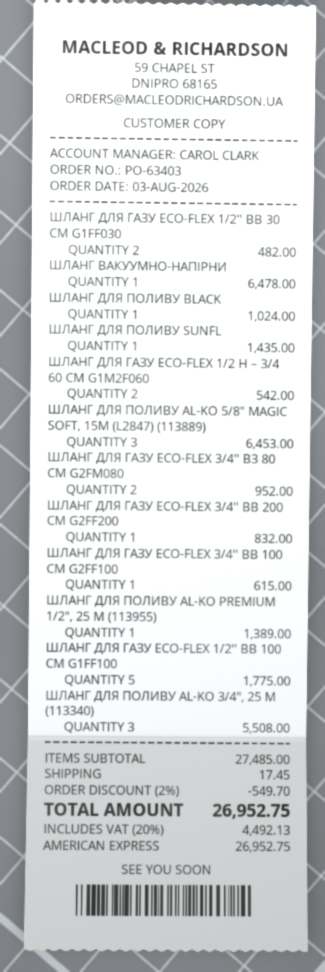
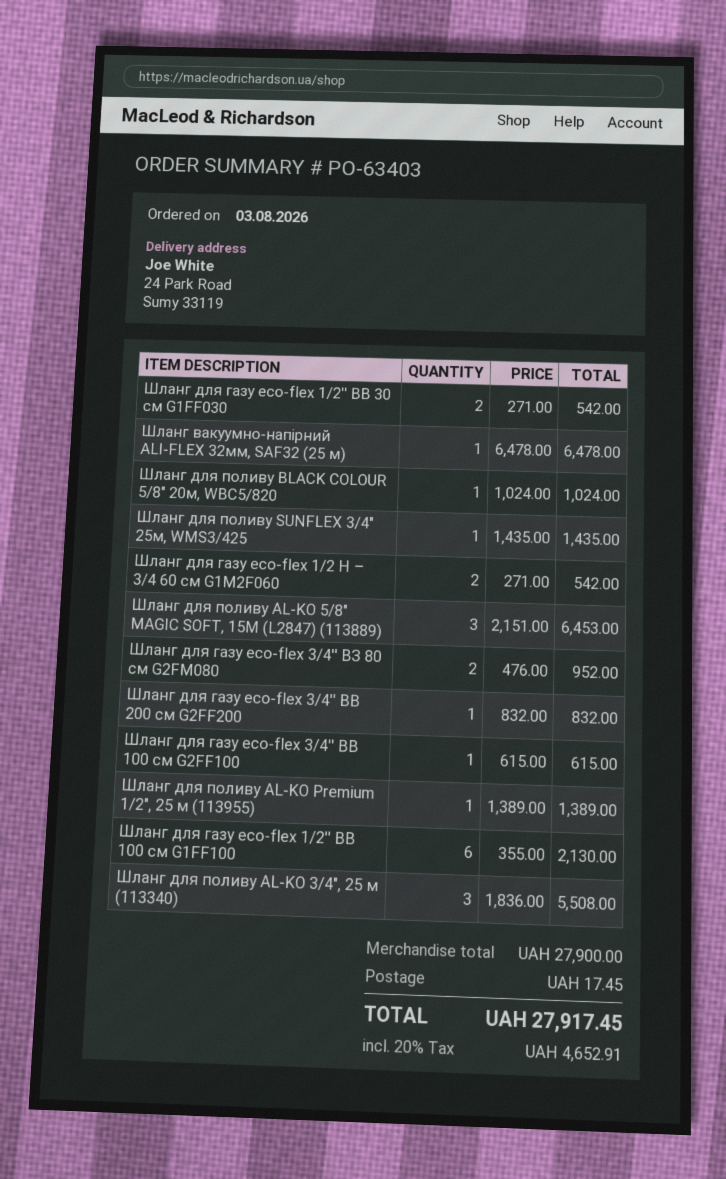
ШЛАНГ ДЛЯ ГАЗУ ECO-FLEX 1/2'' ВВ 30 СМ G1FF030: 2 for 482.00 -> 2 for 542.00
ШЛАНГ ДЛЯ ГАЗУ ECO-FLEX 1/2'' ВВ 100 СМ G1FF100: 5 for 1775.00 -> 6 for 2130.00
subtotal: 27485.00 -> 27900.00
discount: 2% = 549.70 -> none
tax: 20% = 4492.13 -> 20% = 4652.91
total: 26952.75 -> 27917.45

